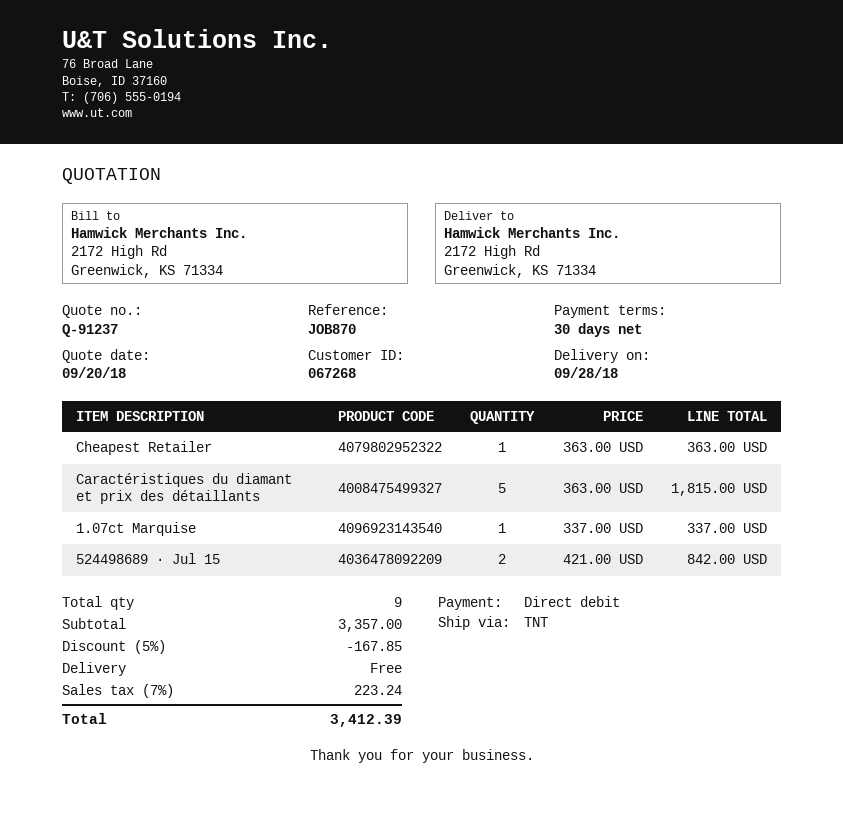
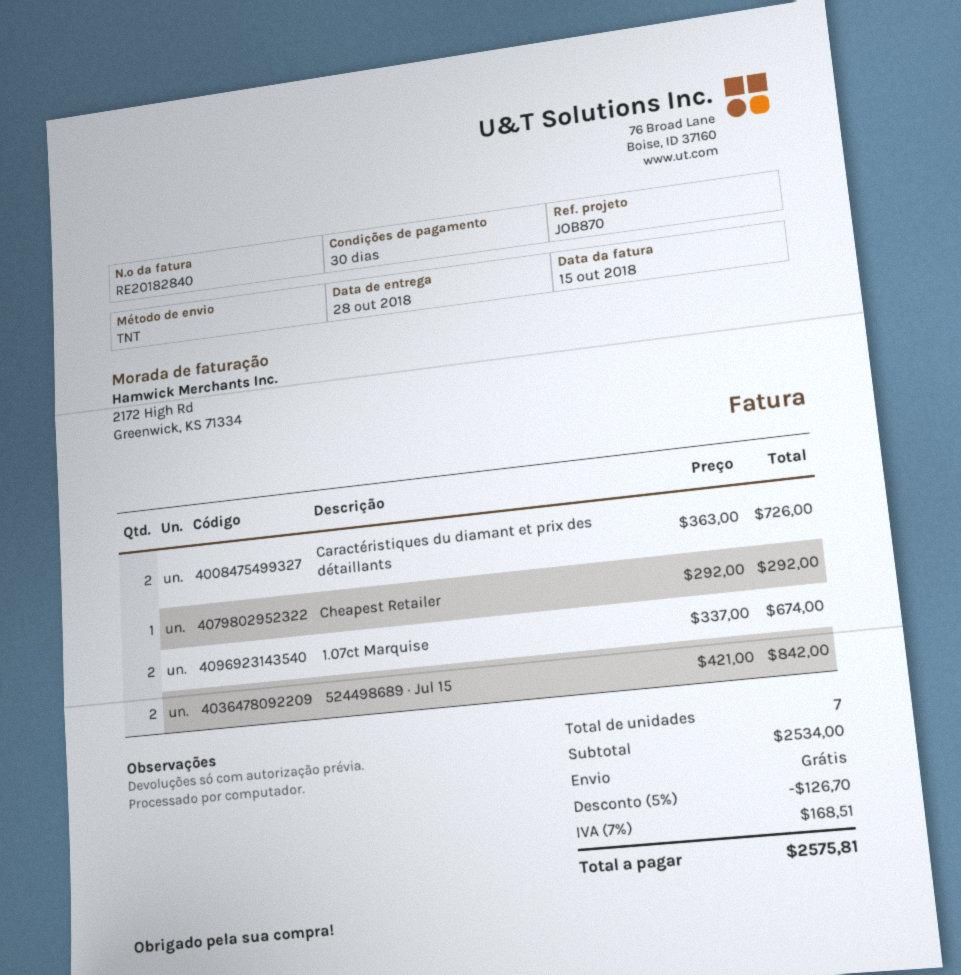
delivery date: 2018-09-28 -> 2018-10-28
Cheapest Retailer: 1 x 363.00 = 363.00 -> 1 x 292.00 = 292.00
Caractéristiques du diamant et prix des détaillants: 5 x 363.00 = 1815.00 -> 2 x 363.00 = 726.00
1.07ct Marquise: 1 x 337.00 = 337.00 -> 2 x 337.00 = 674.00
total quantity: 9 -> 7
subtotal: 3357.00 -> 2534.00
discount: 5% = 167.85 -> 5% = 126.70
tax: 7% = 223.24 -> 7% = 168.51
total: 3412.39 -> 2575.81

